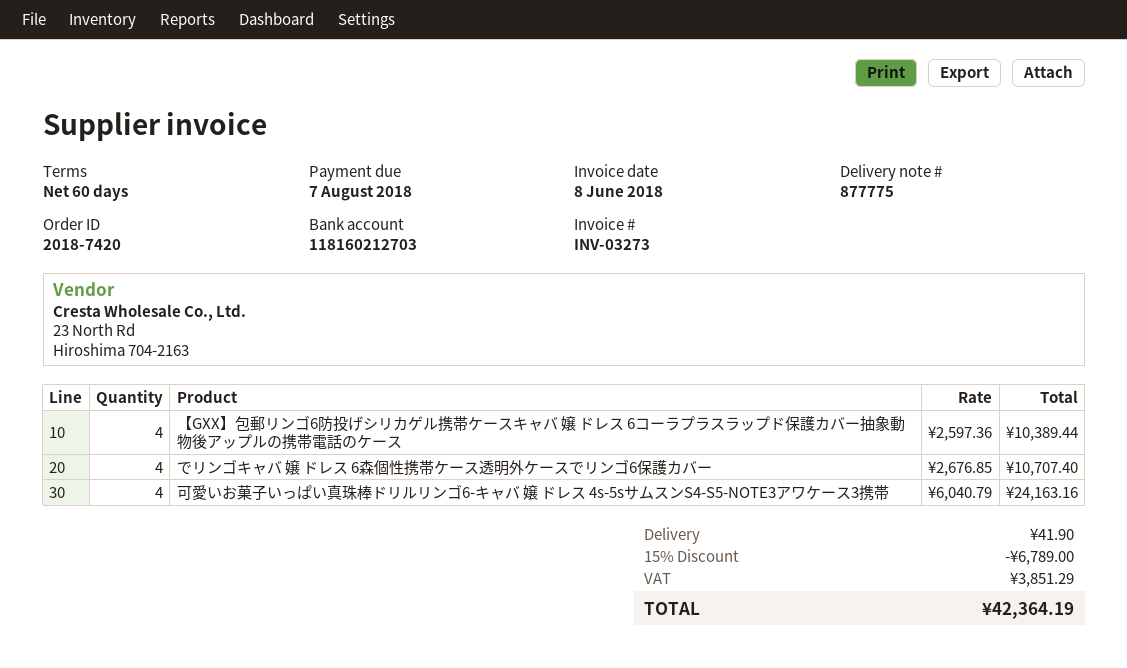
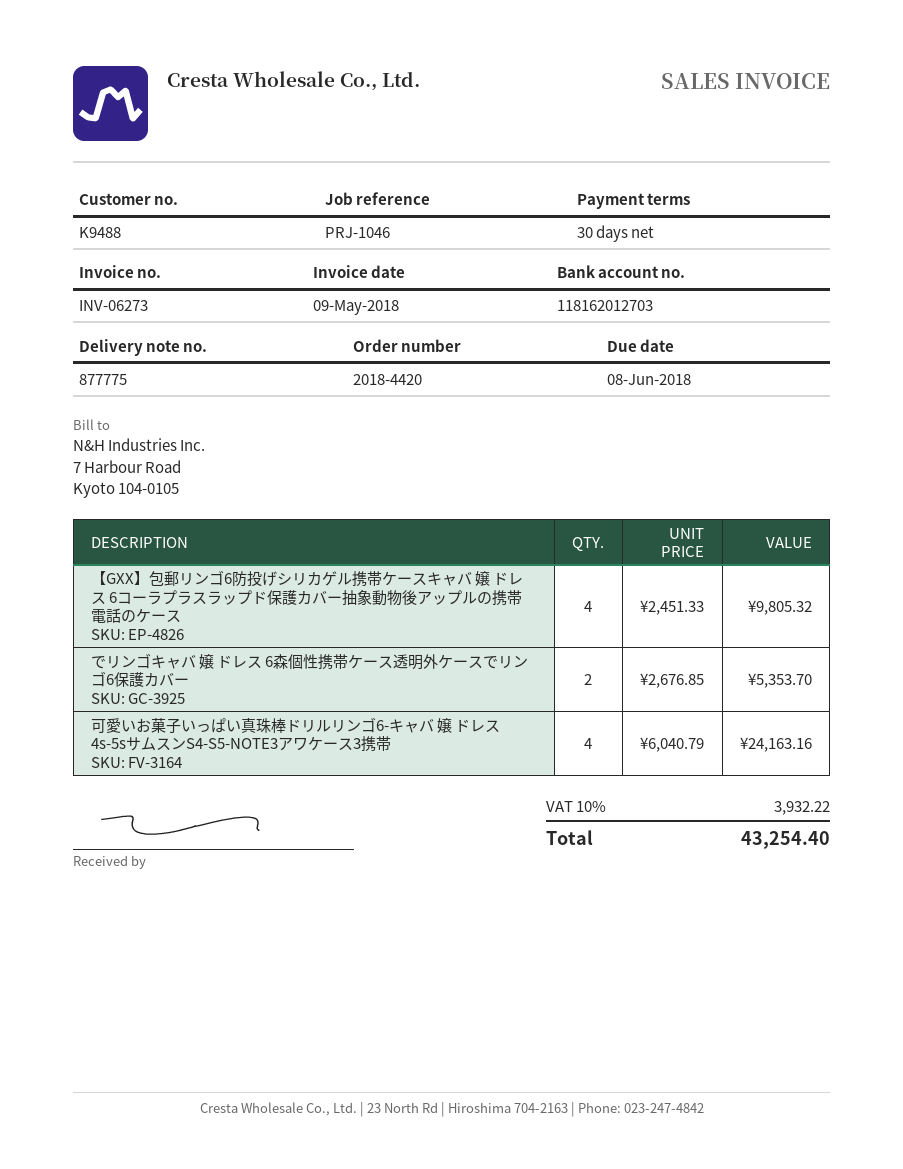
order number: 2018-7420 -> 2018-4420
invoice number: INV-03273 -> INV-06273
invoice date: 2018-06-08 -> 2018-05-09
payment terms: 60 days -> 30 days
due date: 2018-08-07 -> 2018-06-08
bank account: 118160212703 -> 118162012703
【GXX】包郵リンゴ6防投げシリカゲル携帯ケースキャバ 嬢 ドレス 6コーラプラスラップド保護カバー抽象動物後アップルの携帯電話のケース: 4 x 2597.36 = 10389.44 -> 4 x 2451.33 = 9805.32
でリンゴキャバ 嬢 ドレス 6森個性携帯ケース透明外ケースでリンゴ6保護カバー: 4 x 2676.85 = 10707.40 -> 2 x 2676.85 = 5353.70
discount: 15% = 6789.00 -> none
shipping: 41.90 -> none
tax: 3851.29 -> 3932.22
total: 42364.19 -> 43254.40

